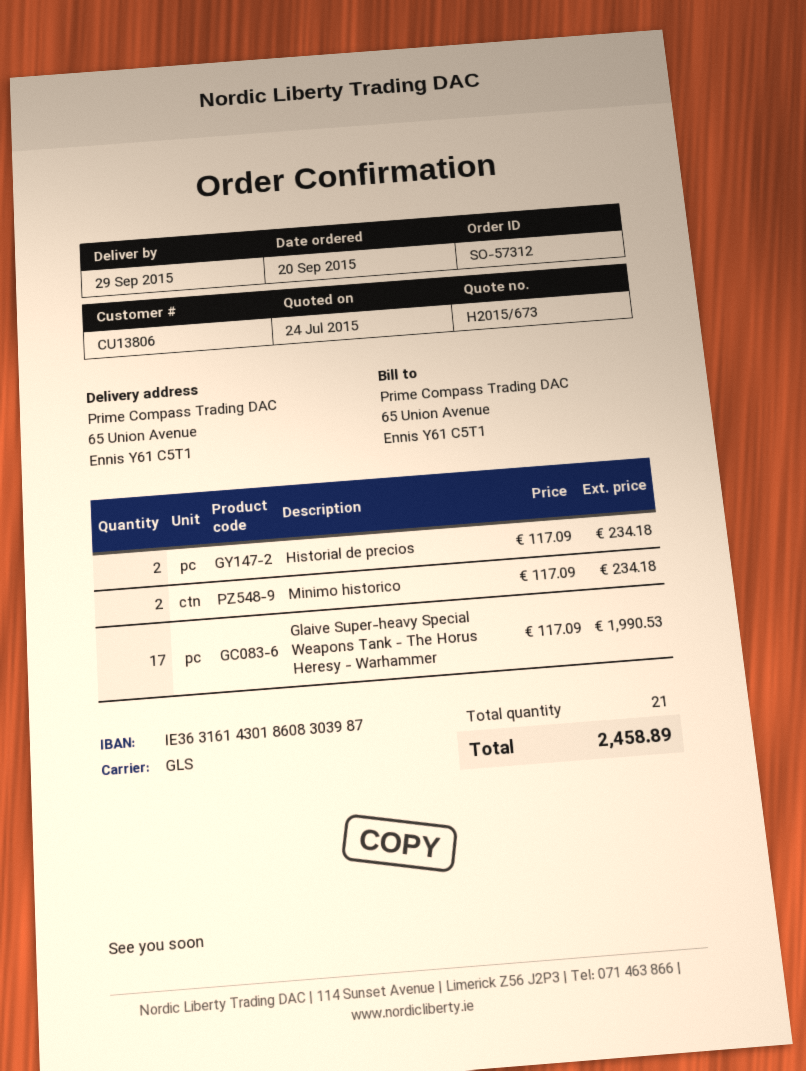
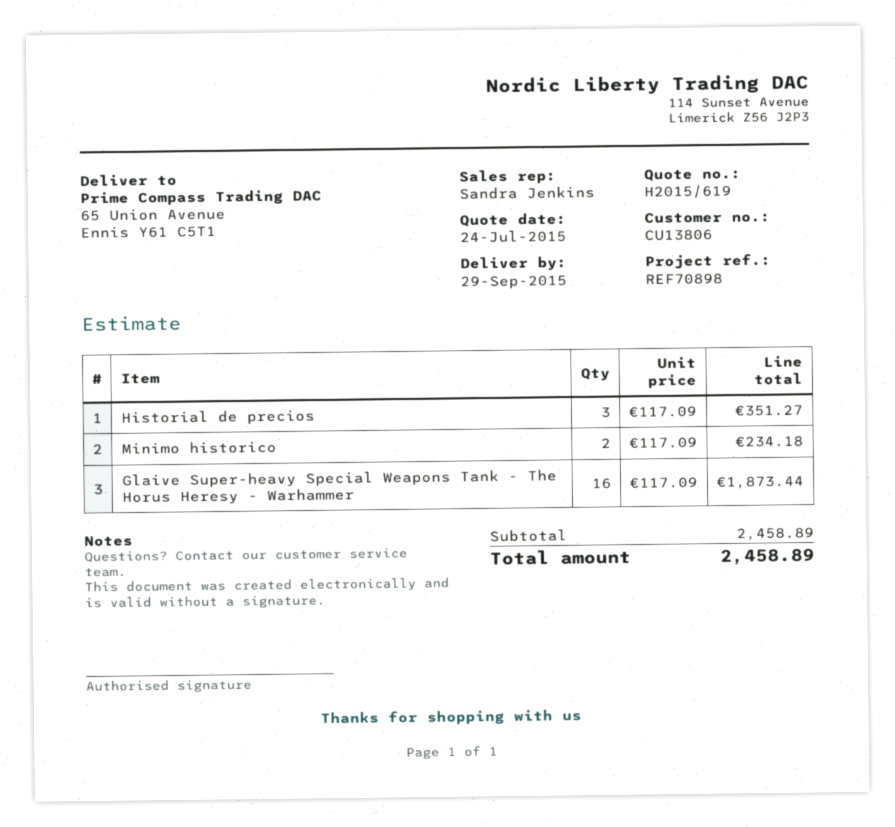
quote number: H2015/673 -> H2015/619
Historial de precios: 2 x 117.09 = 234.18 -> 3 x 117.09 = 351.27
Glaive Super-heavy Special Weapons Tank - The Horus Heresy - Warhammer: 17 x 117.09 = 1990.53 -> 16 x 117.09 = 1873.44

